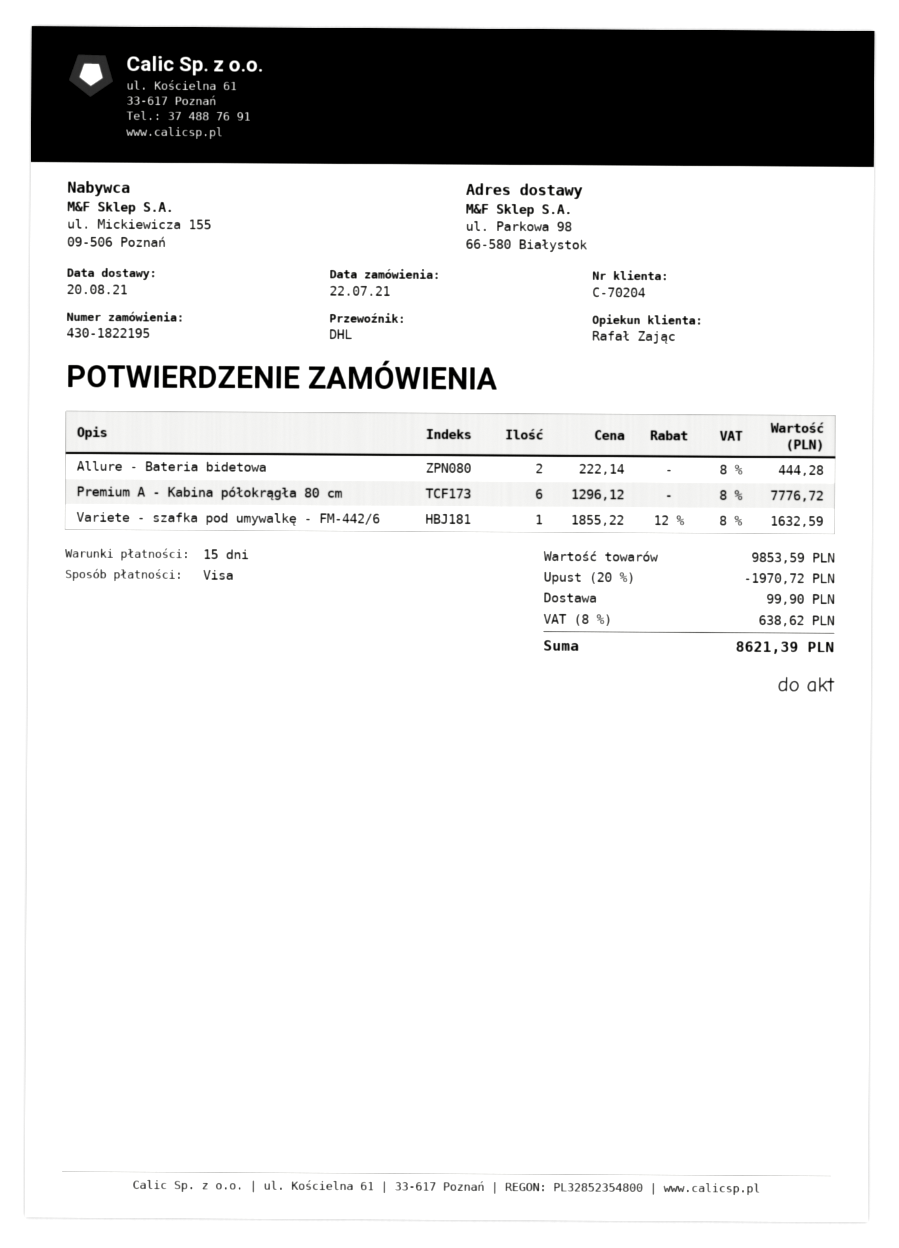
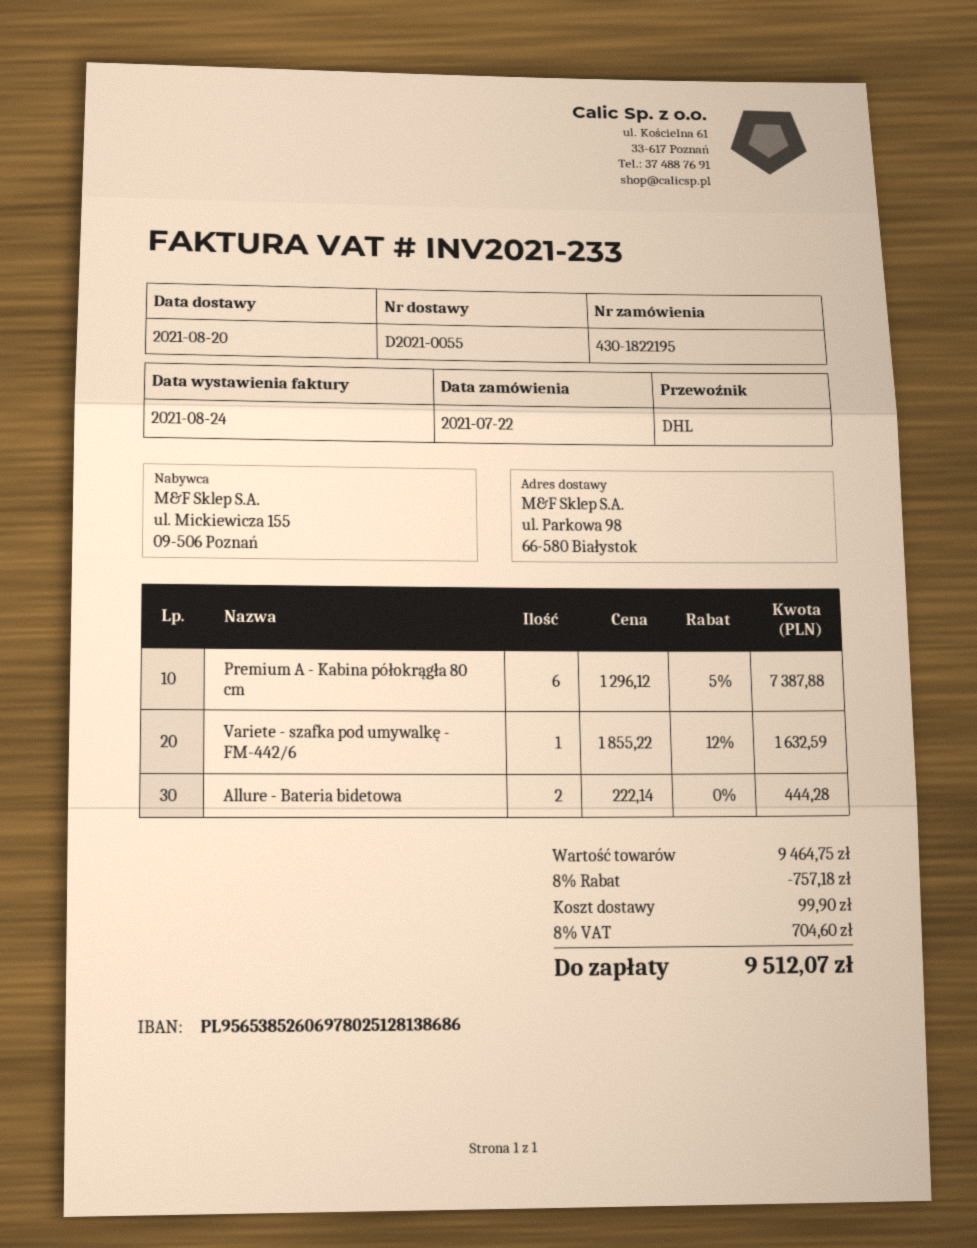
Premium A - Kabina półokrągła 80 cm: 6 x 1296.12 = 7776.72 -> 6 x 1296.12 - 5% = 7387.88
subtotal: 9853.59 -> 9464.75
discount: 20% = 1970.72 -> 8% = 757.18
tax: 8% = 638.62 -> 8% = 704.60
total: 8621.39 -> 9512.07

